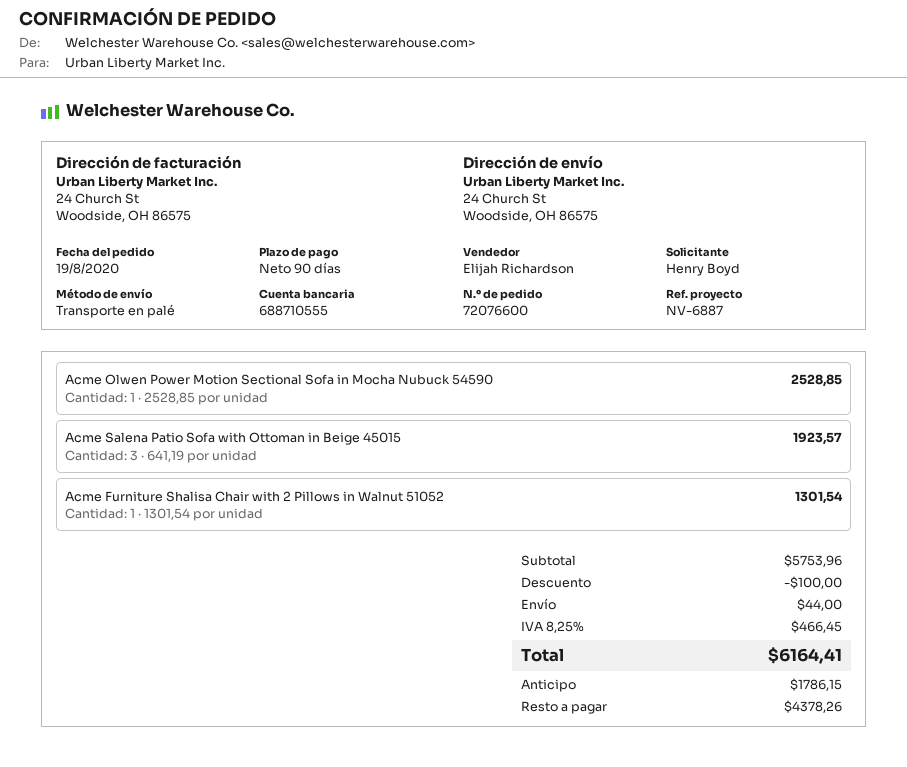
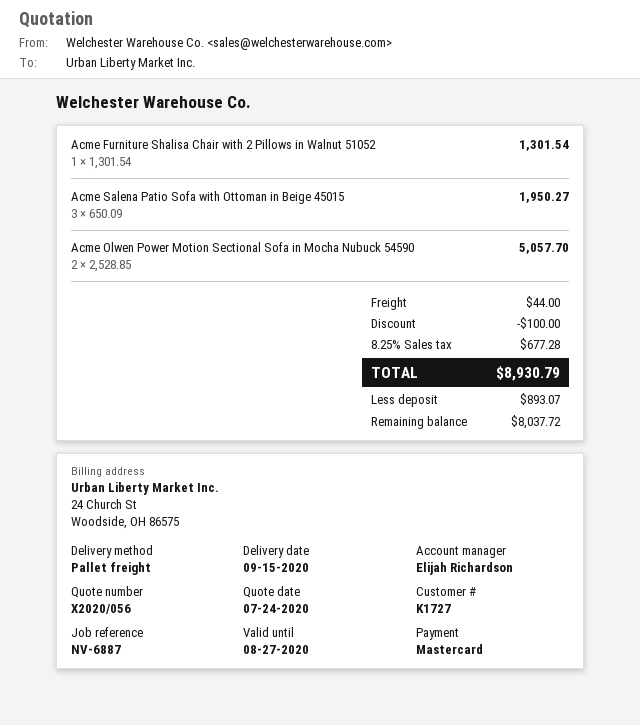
Acme Olwen Power Motion Sectional Sofa in Mocha Nubuck 54590: 1 x 2528.85 = 2528.85 -> 2 x 2528.85 = 5057.70
Acme Salena Patio Sofa with Ottoman in Beige 45015: 3 x 641.19 = 1923.57 -> 3 x 650.09 = 1950.27
tax: 8.25% = 466.45 -> 8.25% = 677.28
total: 6164.41 -> 8930.79
deposit: 1786.15 -> 893.07
balance: 4378.26 -> 8037.72

